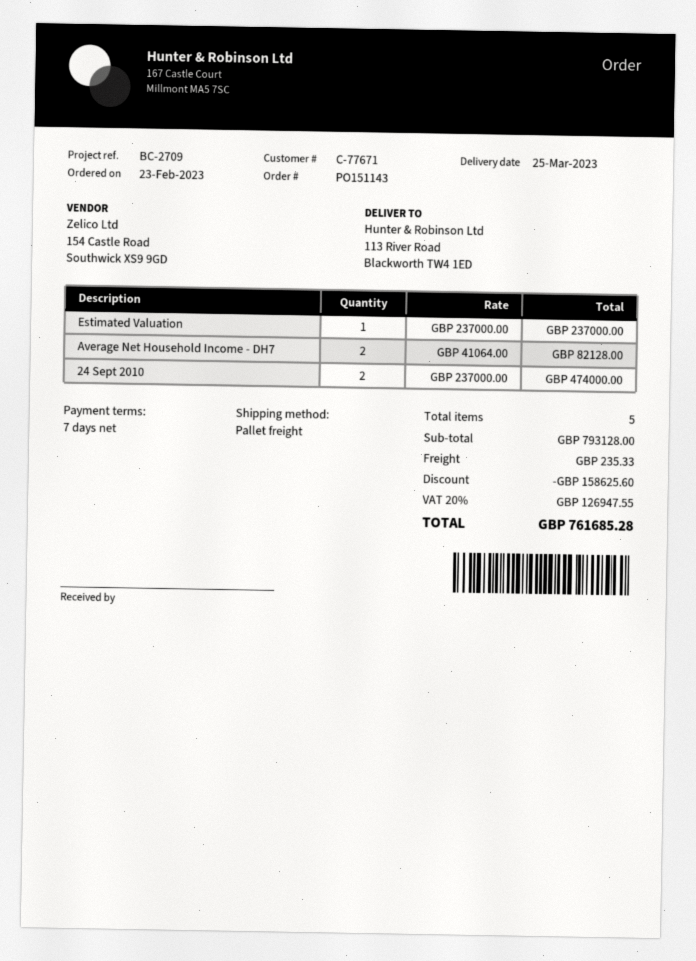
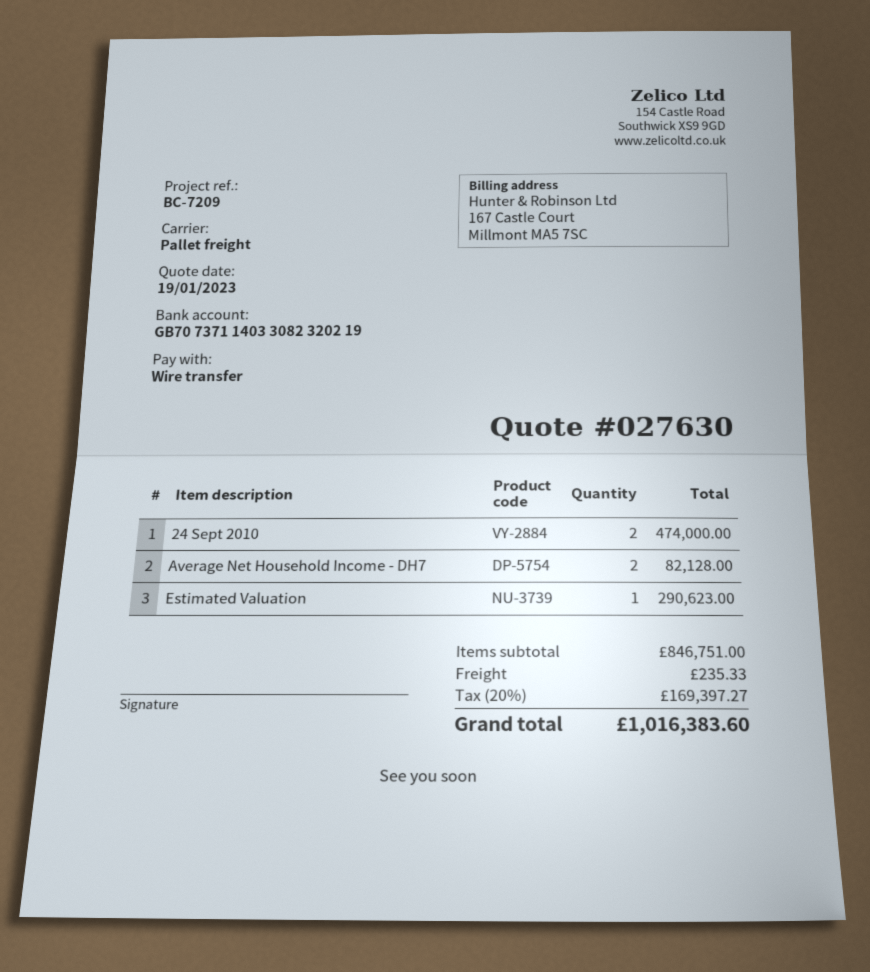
reference: BC-2709 -> BC-7209
Estimated Valuation: 1 for 237000.00 -> 1 for 290623.00
subtotal: 793128.00 -> 846751.00
discount: 158625.60 -> none
tax: 20% = 126947.55 -> 20% = 169397.27
total: 761685.28 -> 1016383.60

